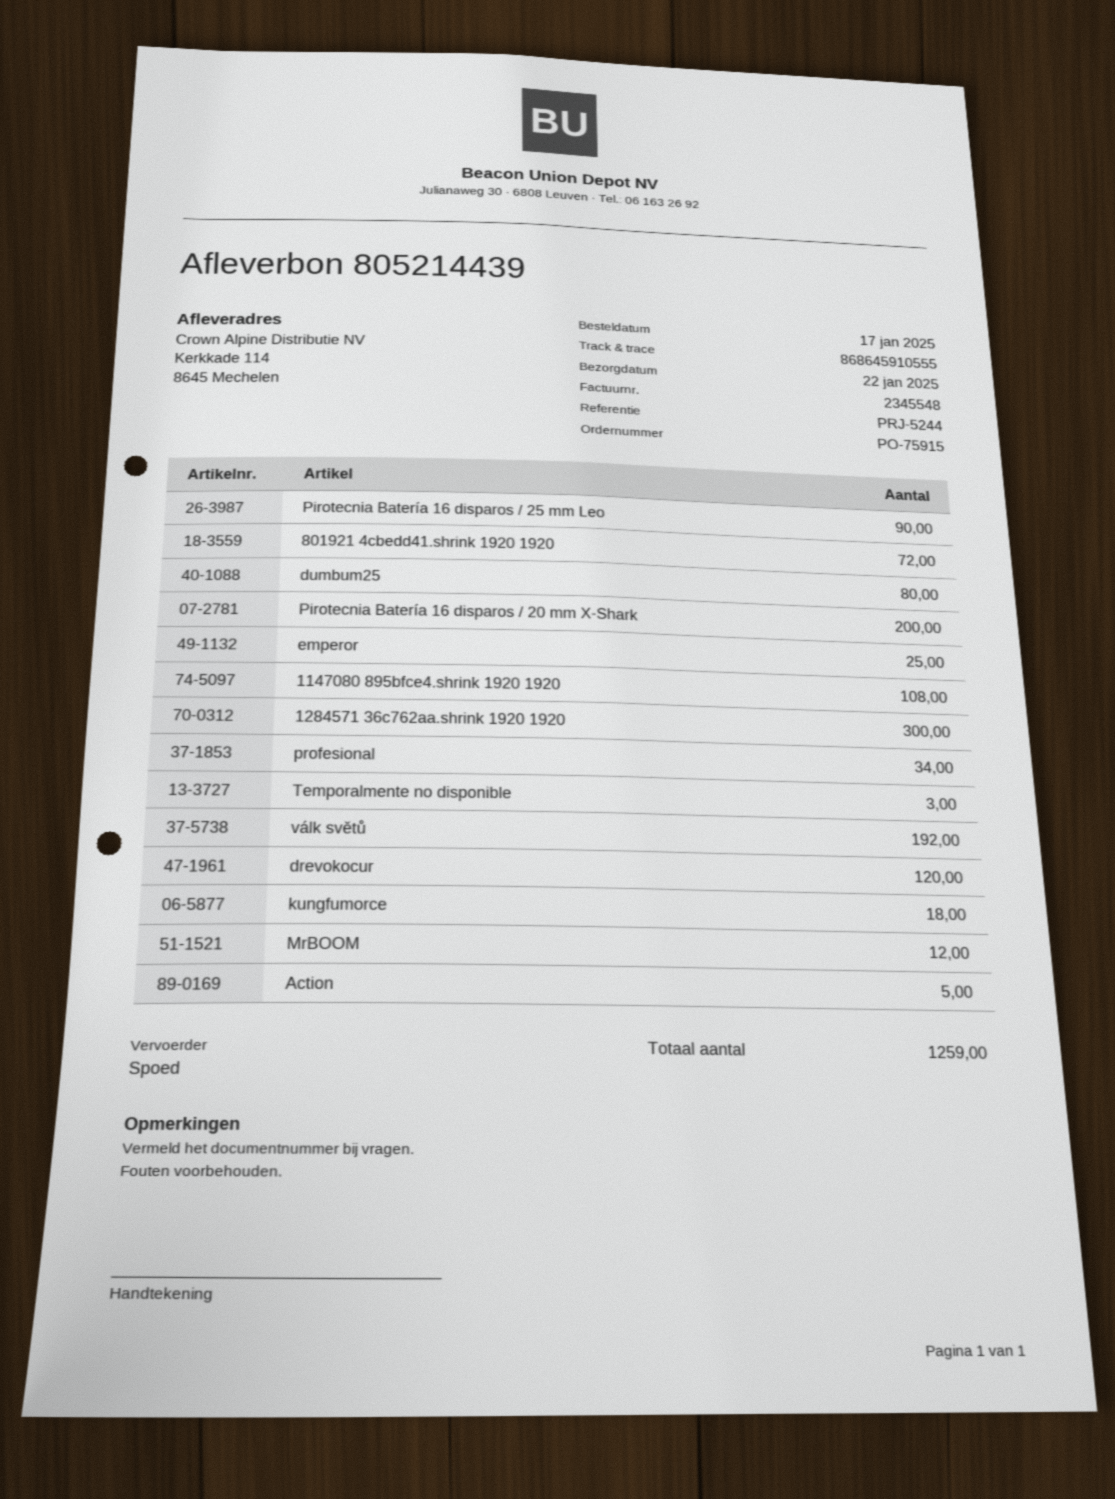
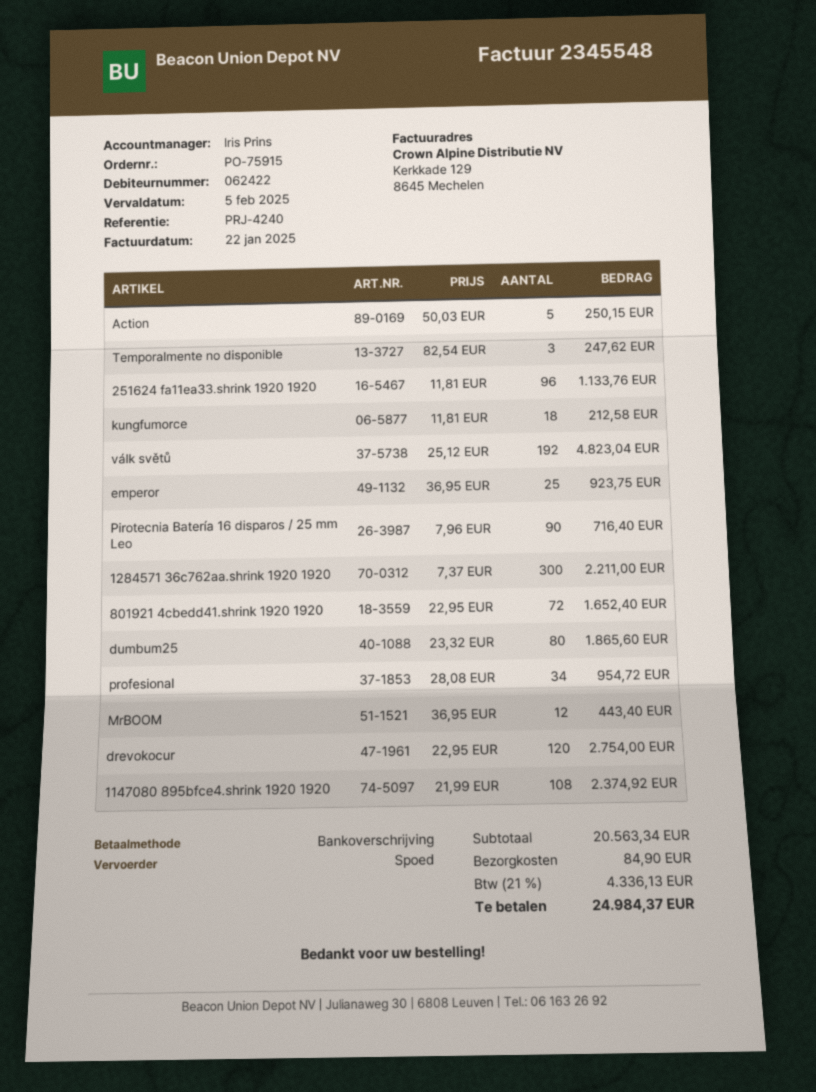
reference: PRJ-5244 -> PRJ-4240
Pirotecnia Batería 16 disparos / 20 mm X-Shark: 200 -> none
251624 fa11ea33.shrink 1920 1920: none -> 96

